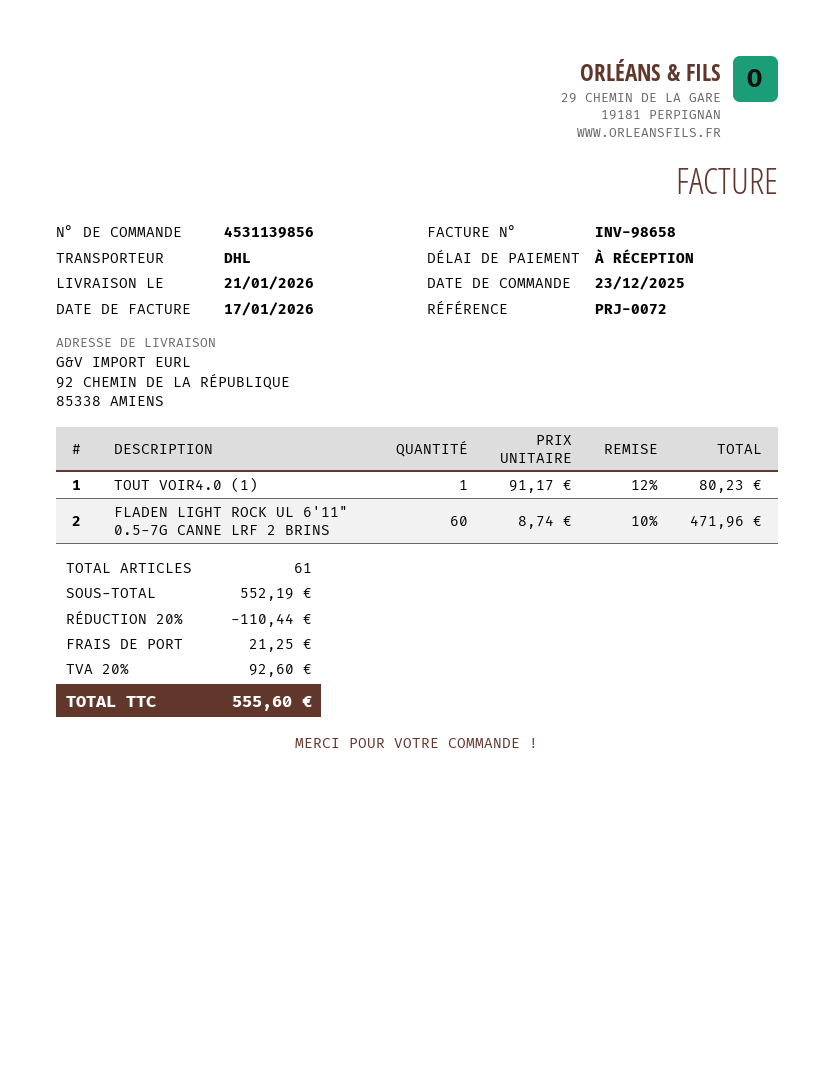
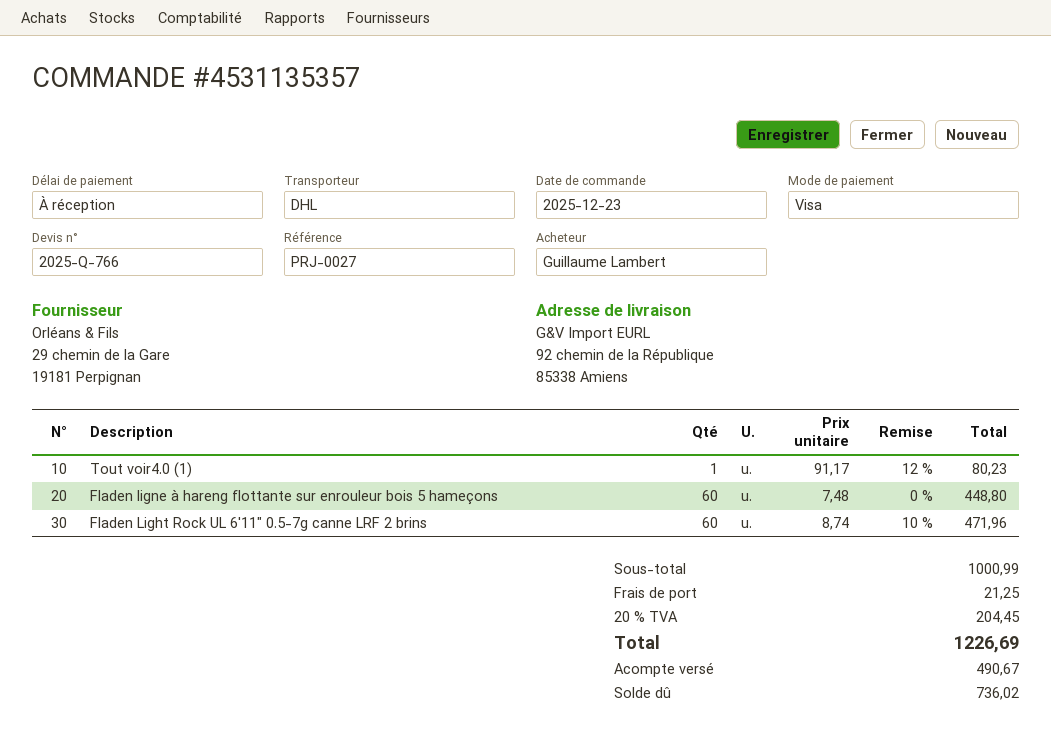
order number: 4531139856 -> 4531135357
reference: PRJ-0072 -> PRJ-0027
Fladen ligne à hareng flottante sur enrouleur bois 5 hameçons: none -> 60 x 7.48 = 448.80
subtotal: 552.19 -> 1000.99
discount: 20% = 110.44 -> none
tax: 20% = 92.60 -> 20% = 204.45
total: 555.60 -> 1226.69

